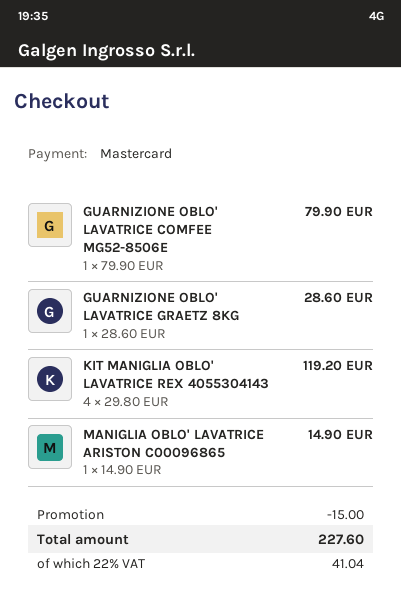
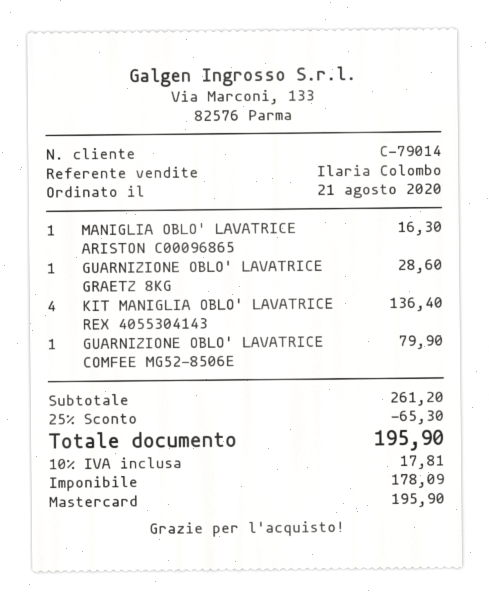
KIT MANIGLIA OBLO' LAVATRICE REX 4055304143: 4 for 119.20 -> 4 for 136.40
MANIGLIA OBLO' LAVATRICE ARISTON C00096865: 1 for 14.90 -> 1 for 16.30
discount: 15.00 -> 65.30
tax: 22% = 41.04 -> 10% = 17.81
total: 227.60 -> 195.90

